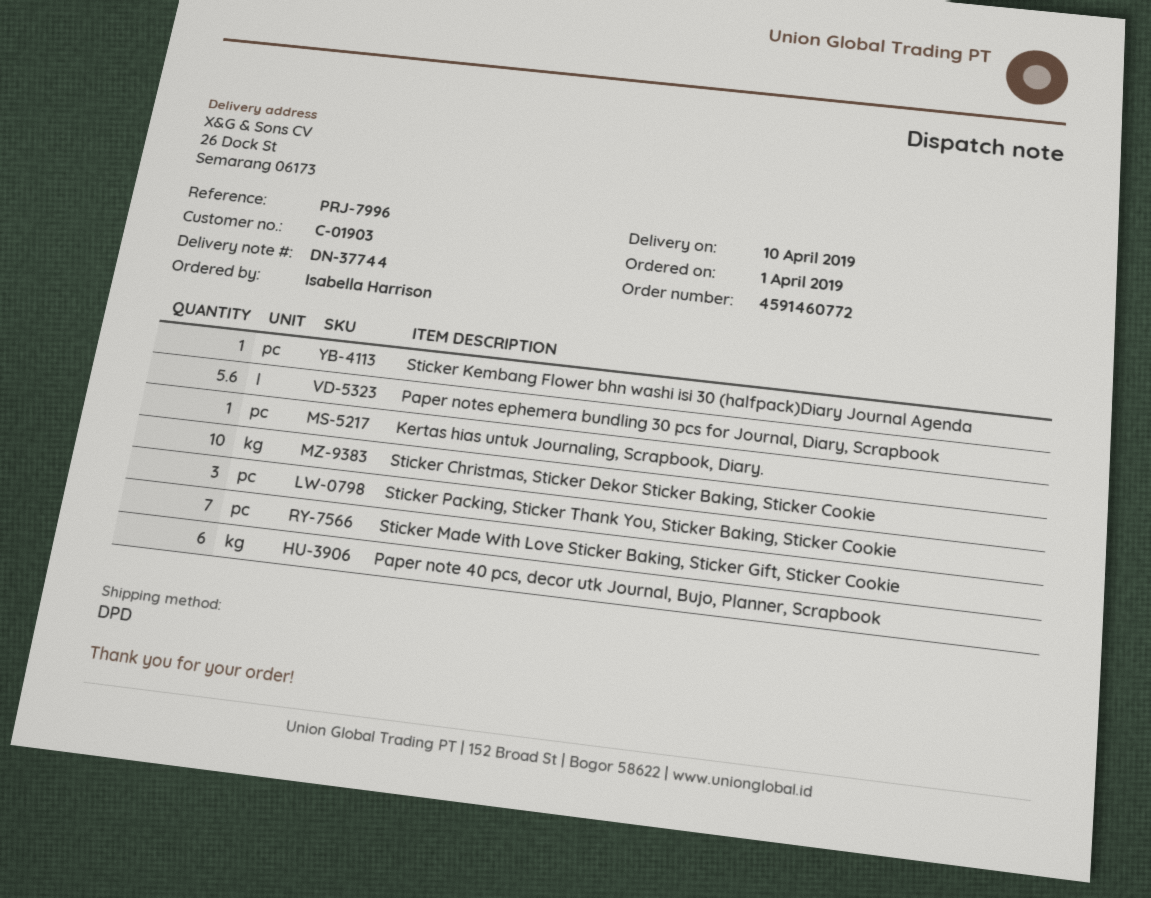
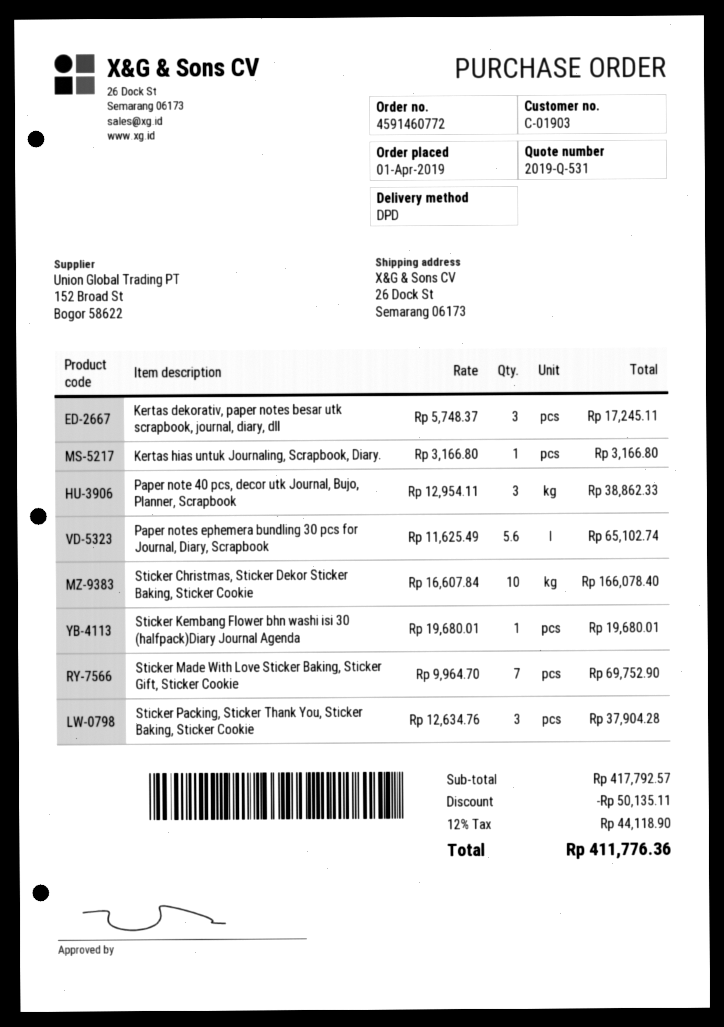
Paper note 40 pcs, decor utk Journal, Bujo, Planner, Scrapbook: 6 -> 3
Kertas dekorativ, paper notes besar utk scrapbook, journal, diary, dll: none -> 3

